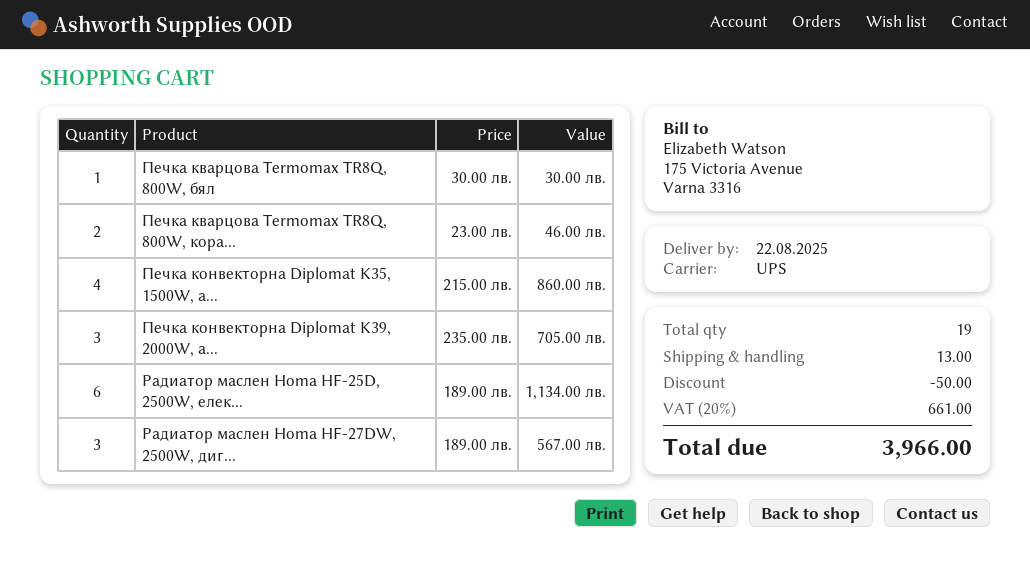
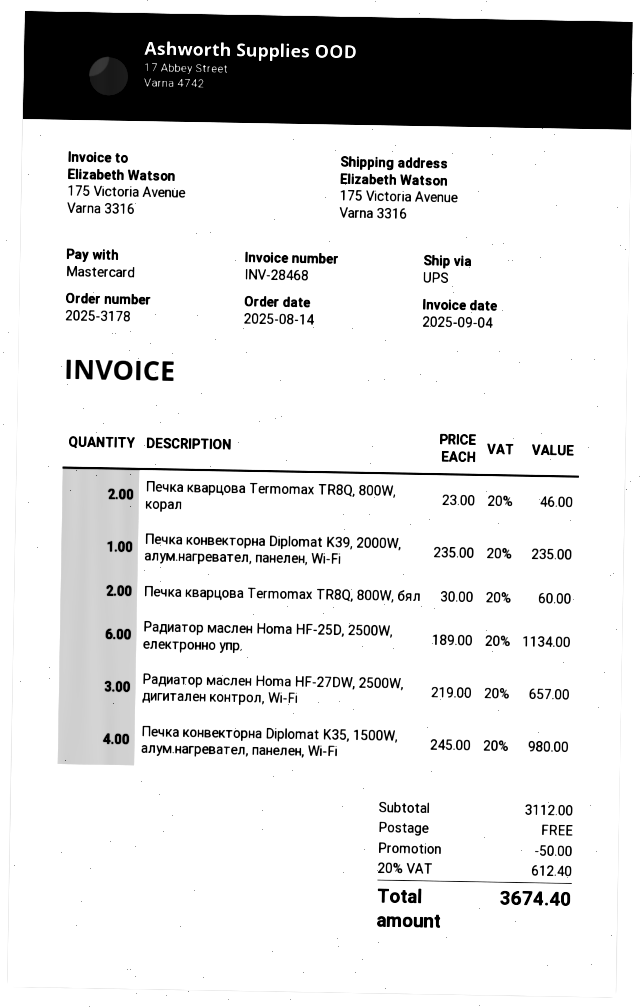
Печка кварцова Termomax TR8Q, 800W, бял: 1 x 30.00 = 30.00 -> 2 x 30.00 = 60.00
Печка конвекторна Diplomat K35, 1500W, а...: 4 x 215.00 = 860.00 -> 4 x 245.00 = 980.00
Печка конвекторна Diplomat K39, 2000W, а...: 3 x 235.00 = 705.00 -> 1 x 235.00 = 235.00
Радиатор маслен Homa HF-27DW, 2500W, диг...: 3 x 189.00 = 567.00 -> 3 x 219.00 = 657.00
shipping: 13.00 -> 0.00
tax: 20% = 661.00 -> 20% = 612.40
total: 3966.00 -> 3674.40

